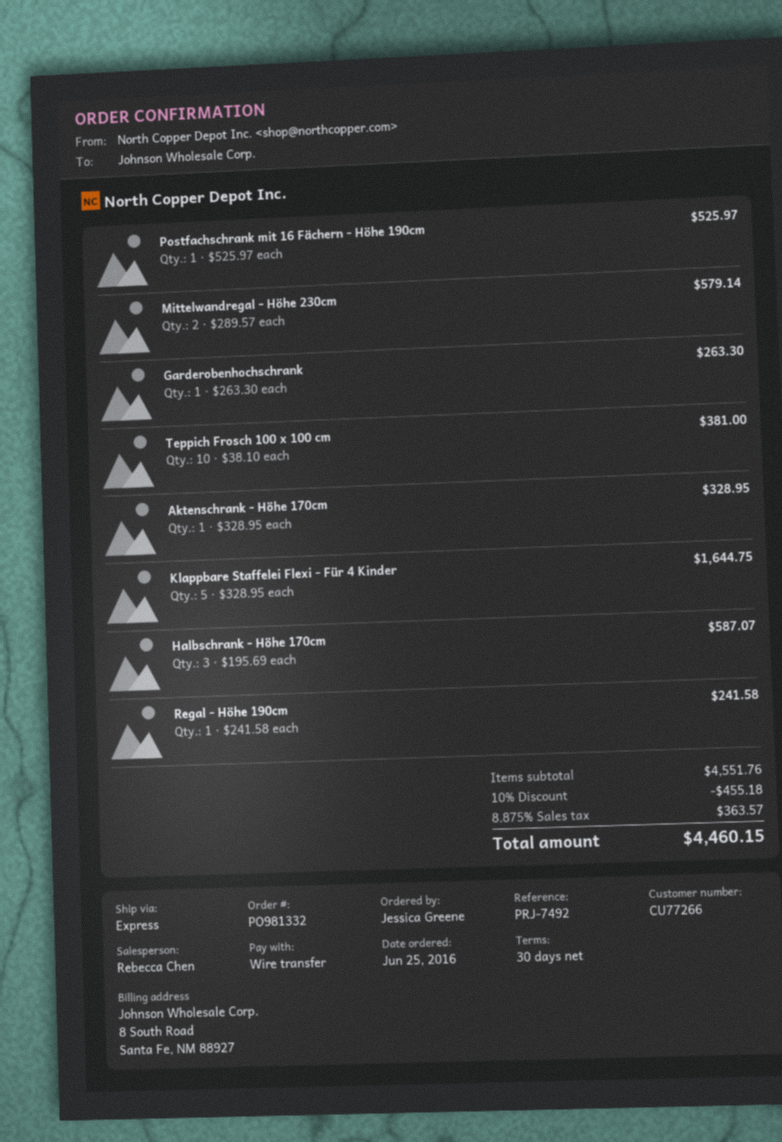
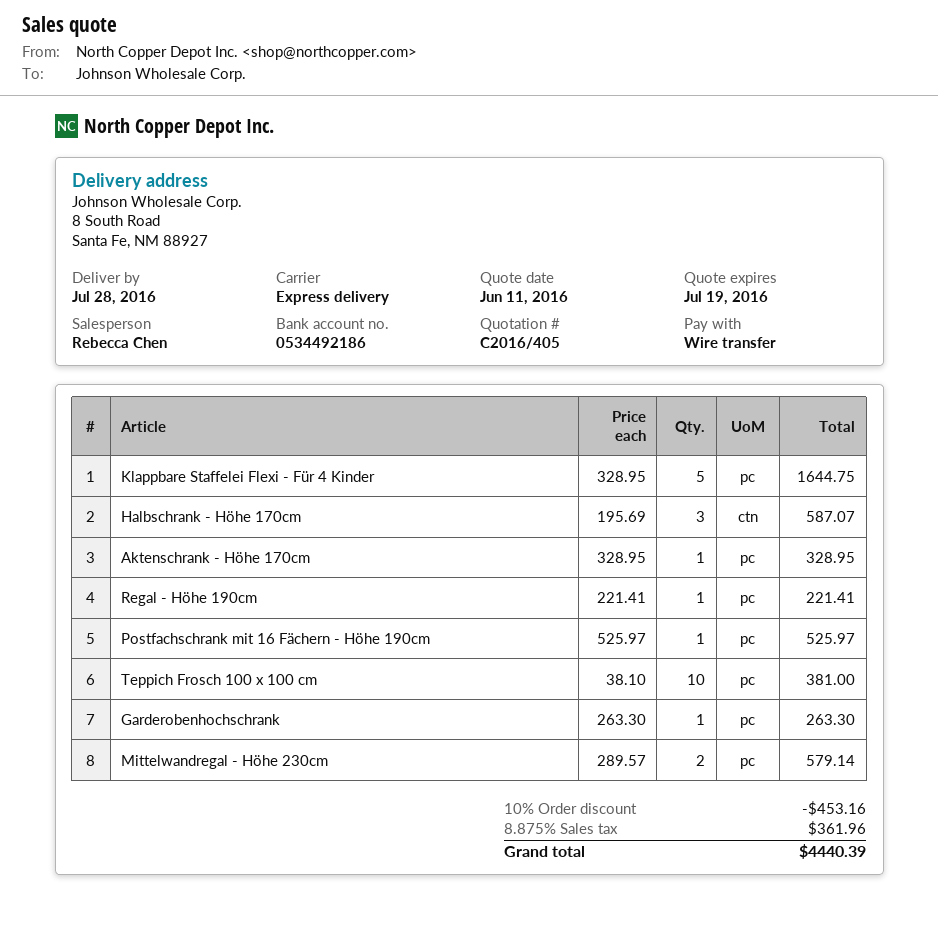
Regal - Höhe 190cm: 1 x 241.58 = 241.58 -> 1 x 221.41 = 221.41
discount: 10% = 455.18 -> 10% = 453.16
tax: 8.875% = 363.57 -> 8.875% = 361.96
total: 4460.15 -> 4440.39

